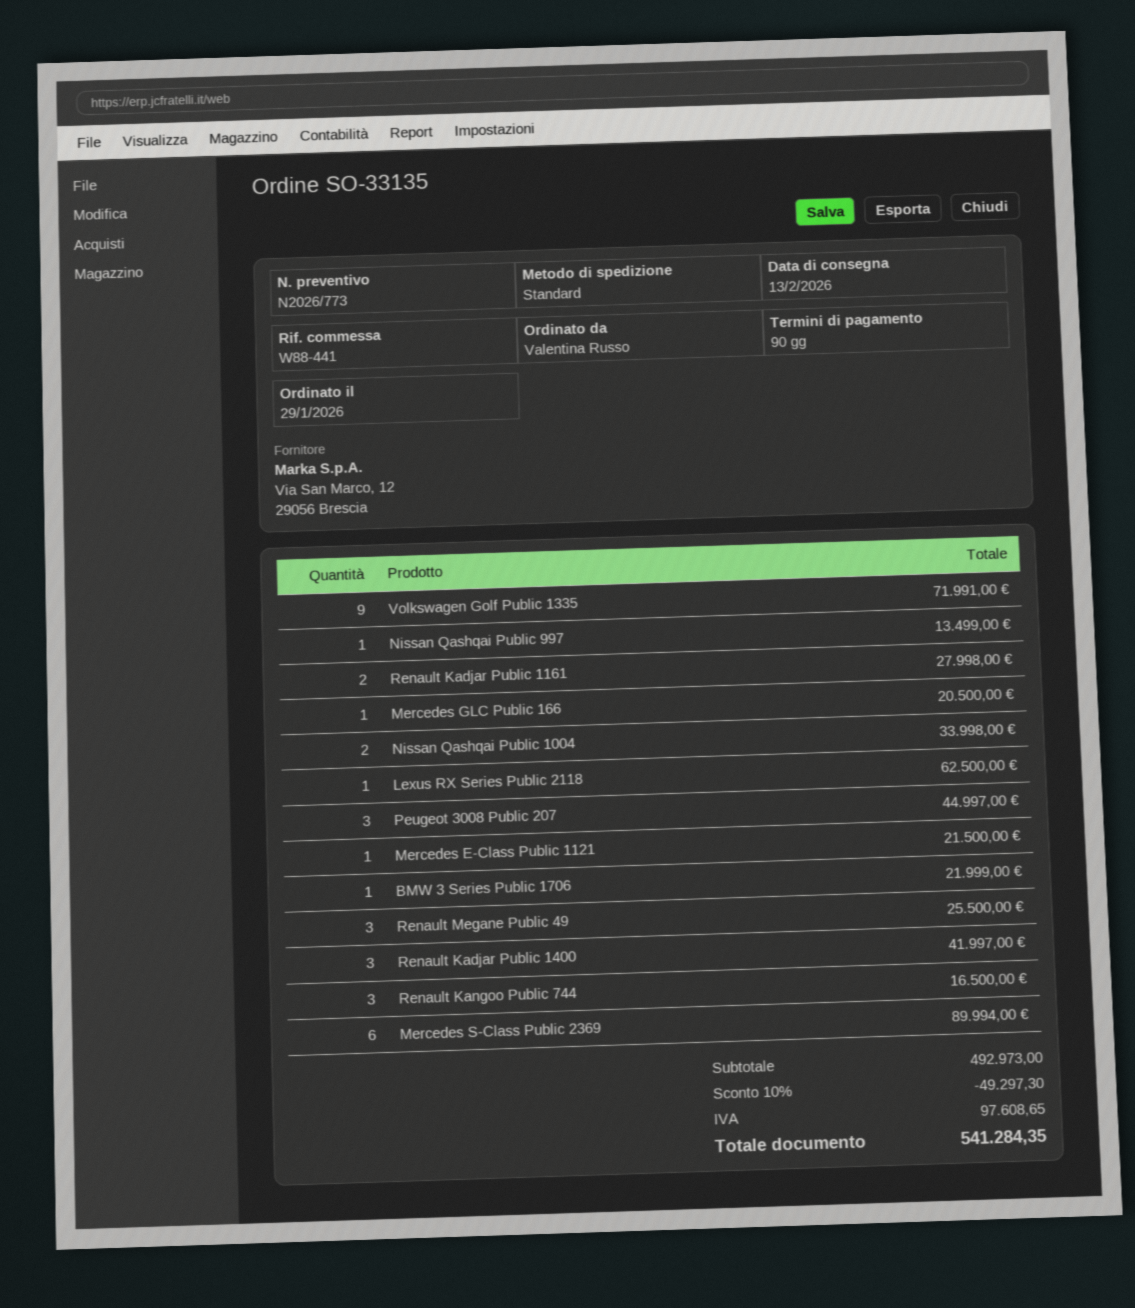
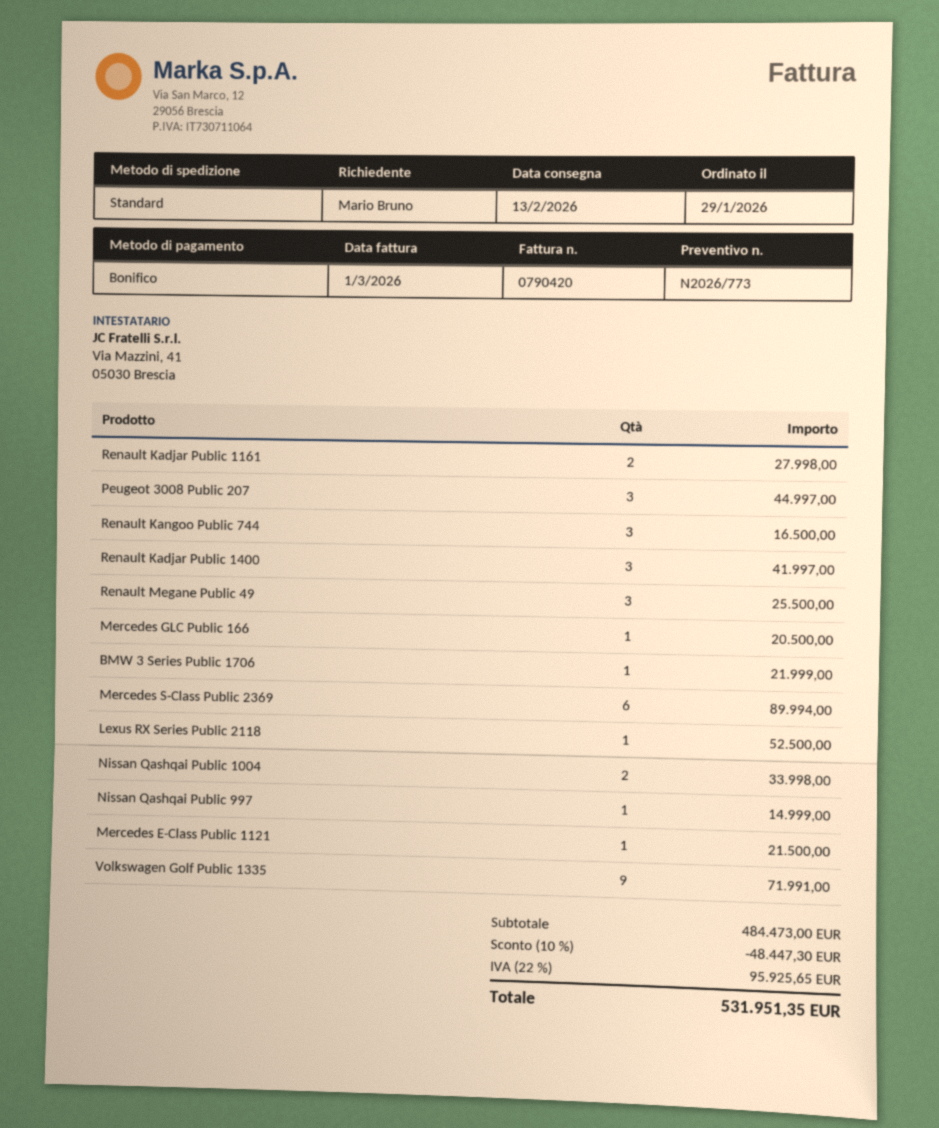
ordered by: Valentina Russo -> Mario Bruno
Nissan Qashqai Public 997: 1 for 13499.00 -> 1 for 14999.00
Lexus RX Series Public 2118: 1 for 62500.00 -> 1 for 52500.00
subtotal: 492973.00 -> 484473.00
discount: 10% = 49297.30 -> 10% = 48447.30
tax: 97608.65 -> 95925.65
total: 541284.35 -> 531951.35

